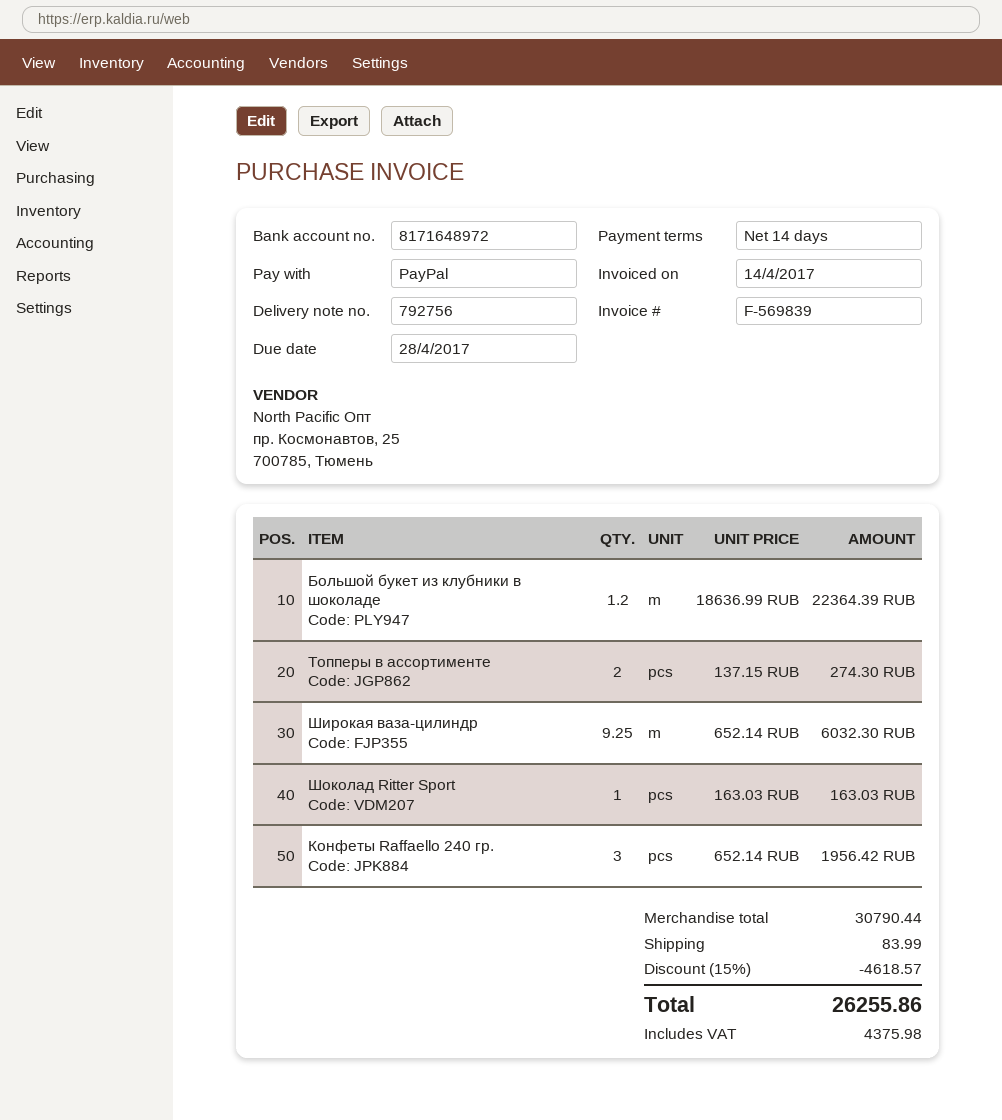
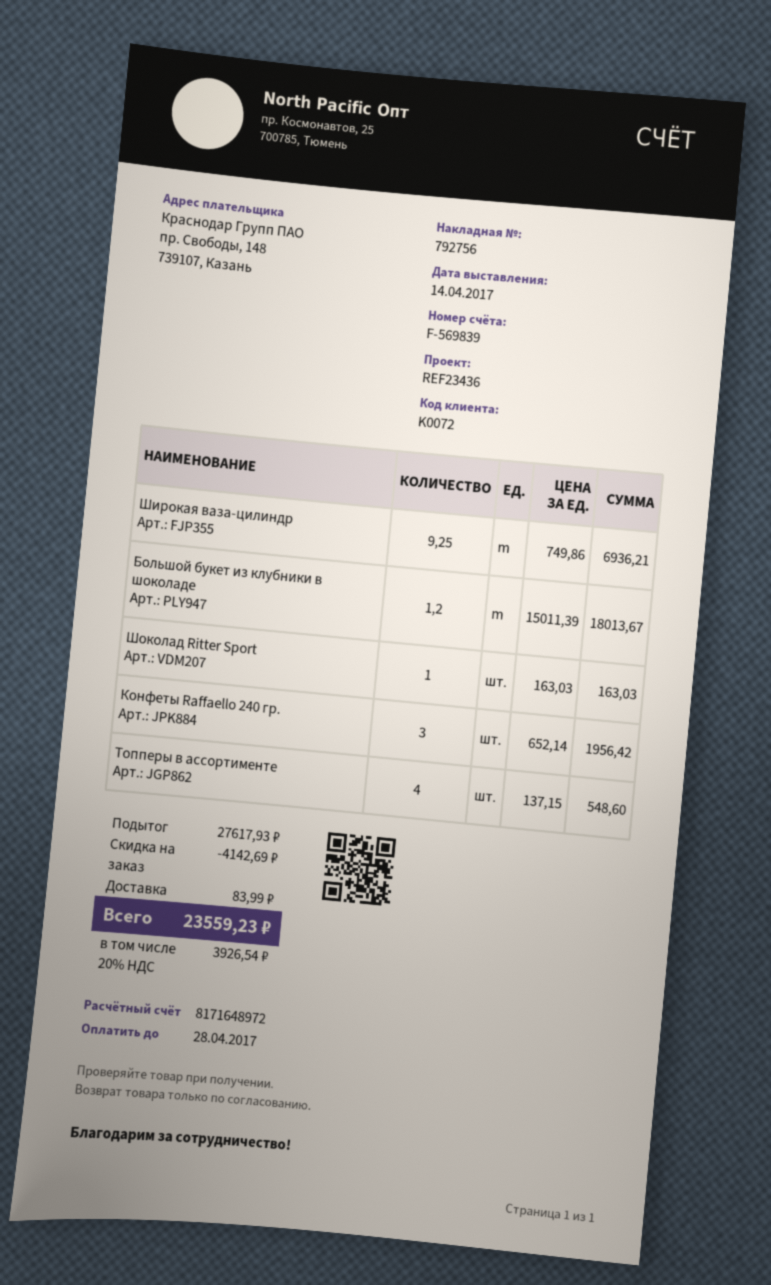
Большой букет из клубники в шоколаде: 1.2 x 18636.99 = 22364.39 -> 1.2 x 15011.39 = 18013.67
Топперы в ассортименте: 2 x 137.15 = 274.30 -> 4 x 137.15 = 548.60
Широкая ваза-цилиндр: 9.25 x 652.14 = 6032.30 -> 9.25 x 749.86 = 6936.21
subtotal: 30790.44 -> 27617.93
discount: 4618.57 -> 4142.69
tax: 4375.98 -> 3926.54
total: 26255.86 -> 23559.23

